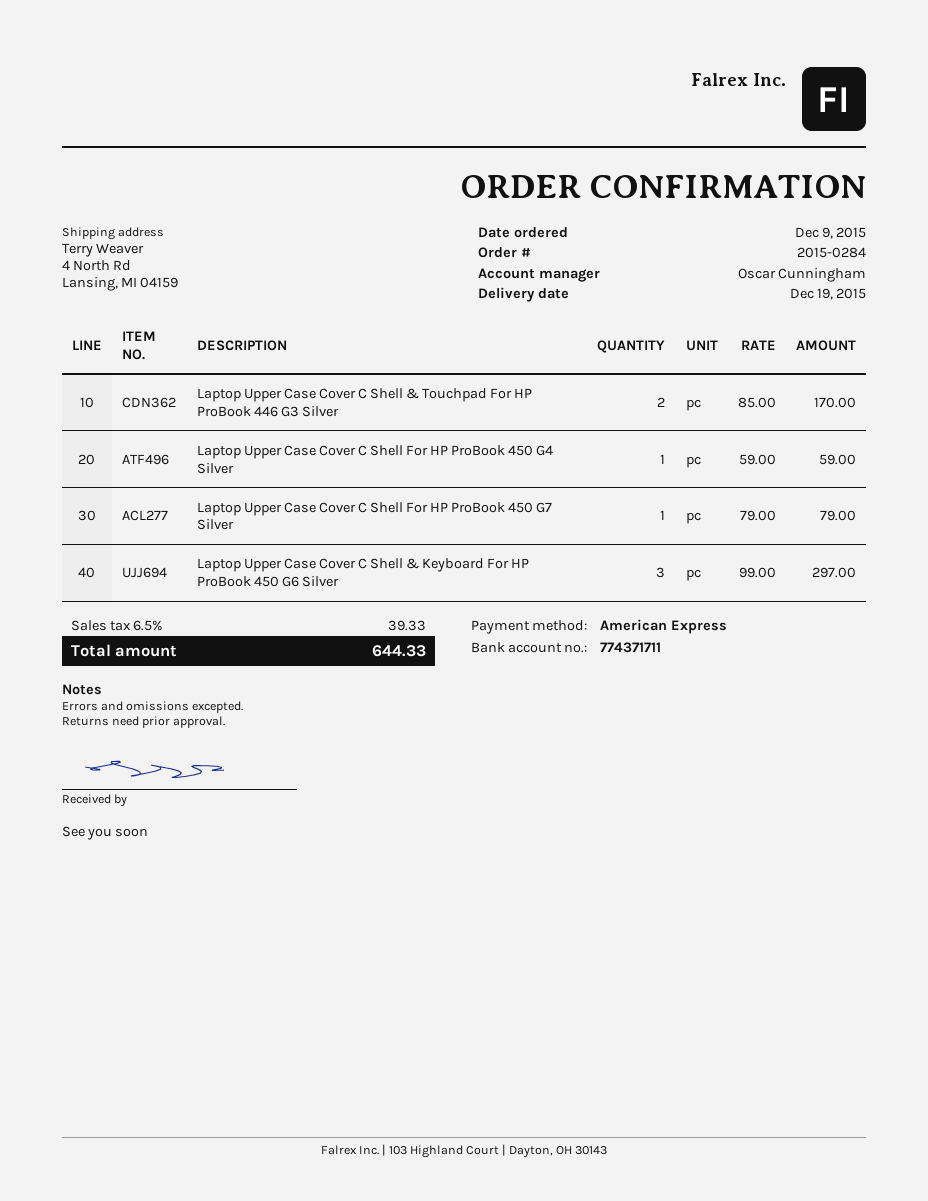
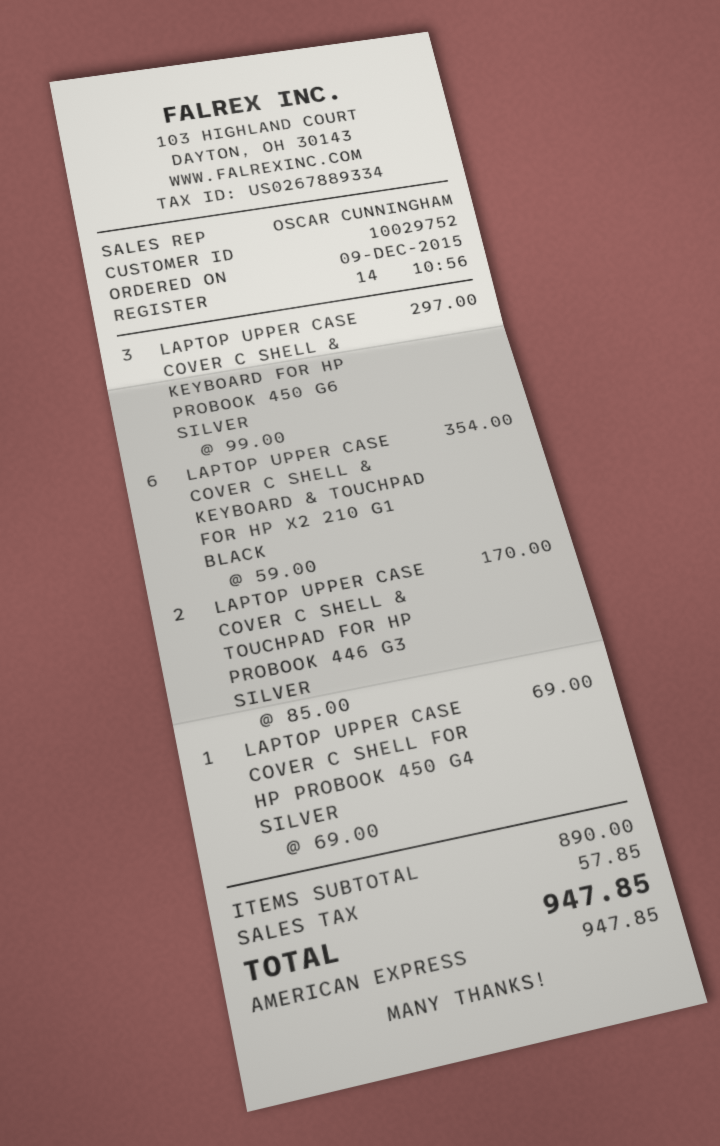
Laptop Upper Case Cover C Shell For HP ProBook 450 G4 Silver: 1 x 59.00 = 59.00 -> 1 x 69.00 = 69.00
Laptop Upper Case Cover C Shell For HP ProBook 450 G7 Silver: 1 x 79.00 = 79.00 -> none
LAPTOP UPPER CASE COVER C SHELL & KEYBOARD & TOUCHPAD FOR HP X2 210 G1 BLACK: none -> 6 x 59.00 = 354.00
tax: 39.33 -> 57.85
total: 644.33 -> 947.85

